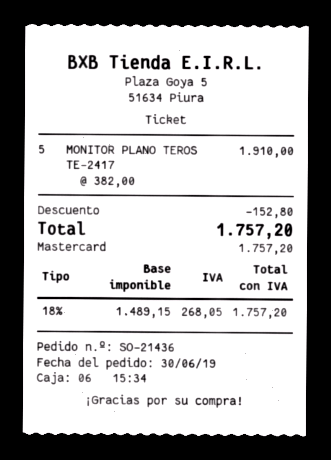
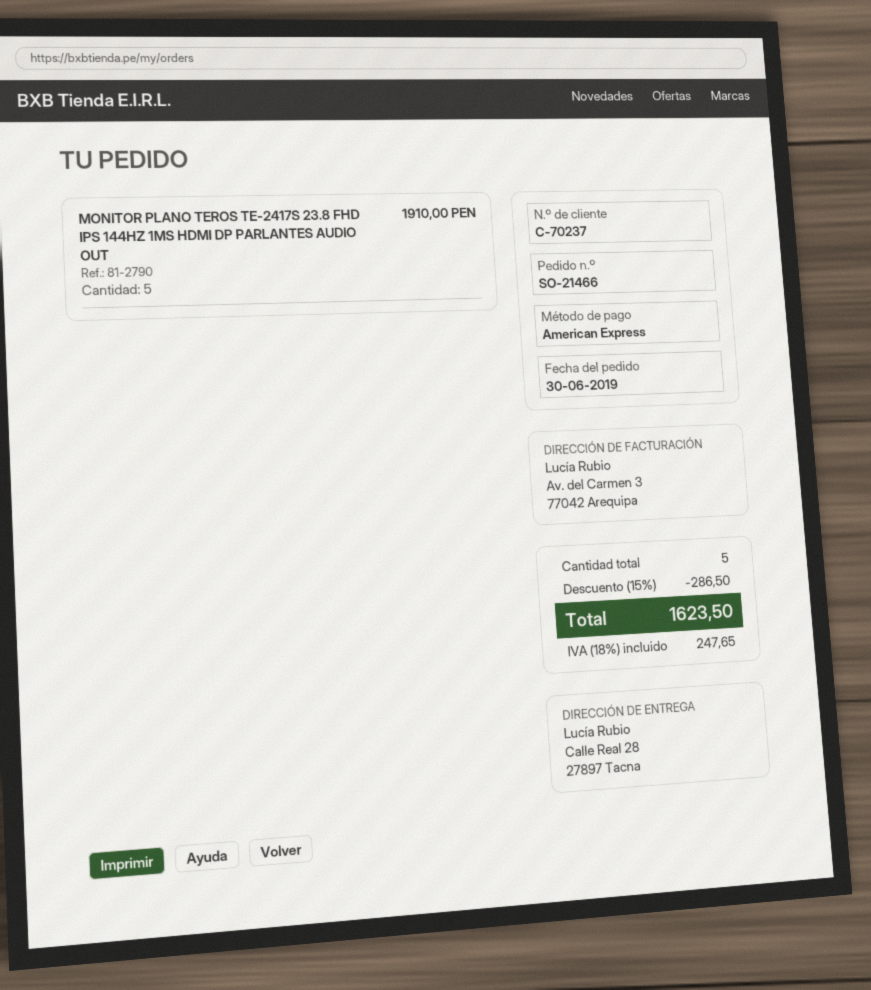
order number: SO-21436 -> SO-21466
payment method: Mastercard -> American Express
discount: 152.80 -> 286.50
tax: 18% = 268.05 -> 18% = 247.65
total: 1757.20 -> 1623.50

